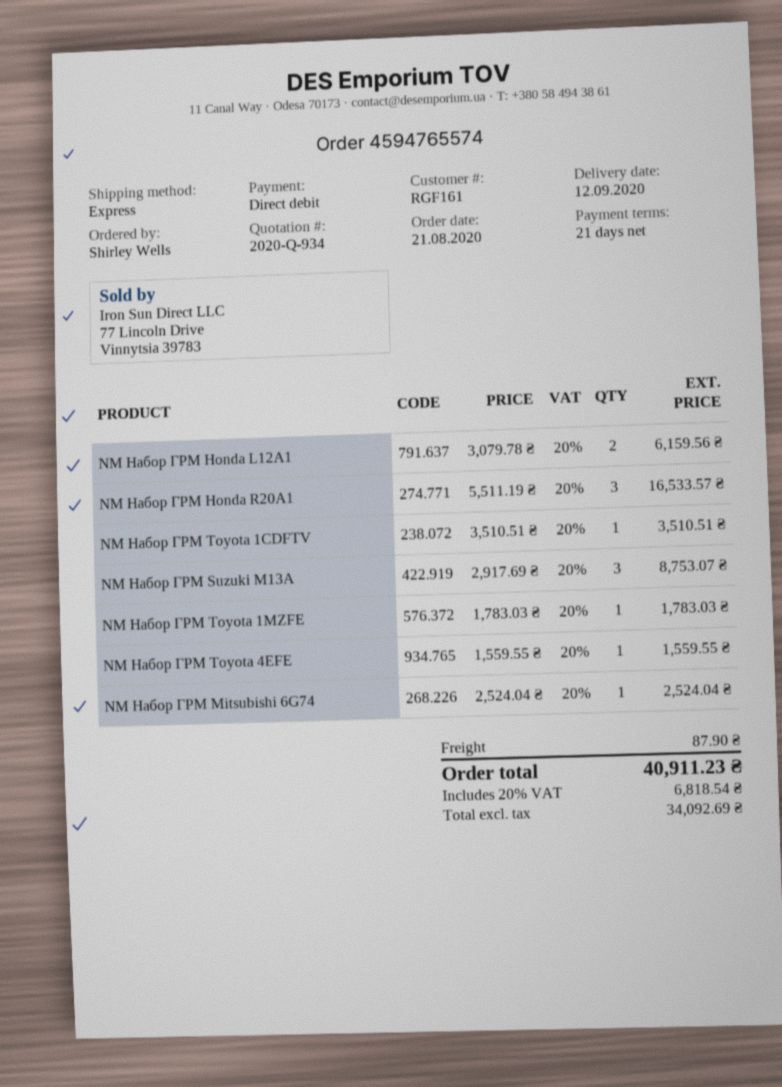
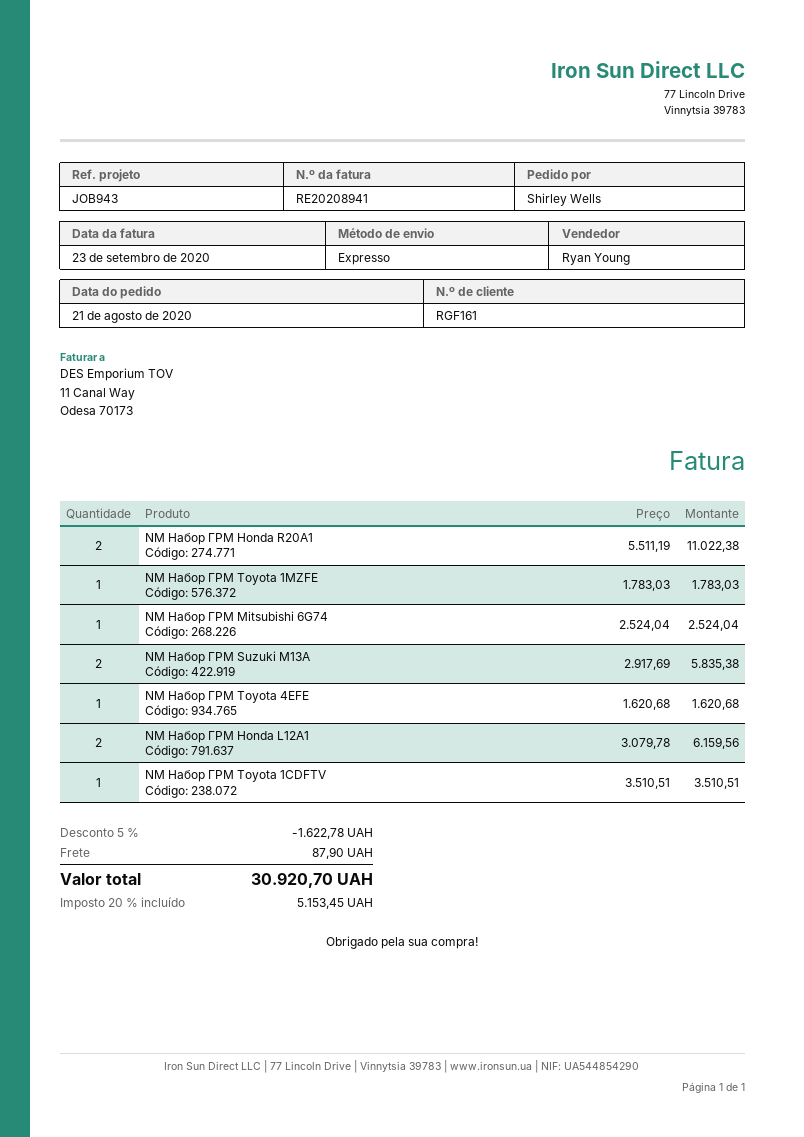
NM Набор ГРМ Honda R20A1: 3 x 5511.19 = 16533.57 -> 2 x 5511.19 = 11022.38
NM Набор ГРМ Suzuki M13A: 3 x 2917.69 = 8753.07 -> 2 x 2917.69 = 5835.38
NM Набор ГРМ Toyota 4EFE: 1 x 1559.55 = 1559.55 -> 1 x 1620.68 = 1620.68
discount: none -> 5% = 1622.78
tax: 20% = 6818.54 -> 20% = 5153.45
total: 40911.23 -> 30920.70

